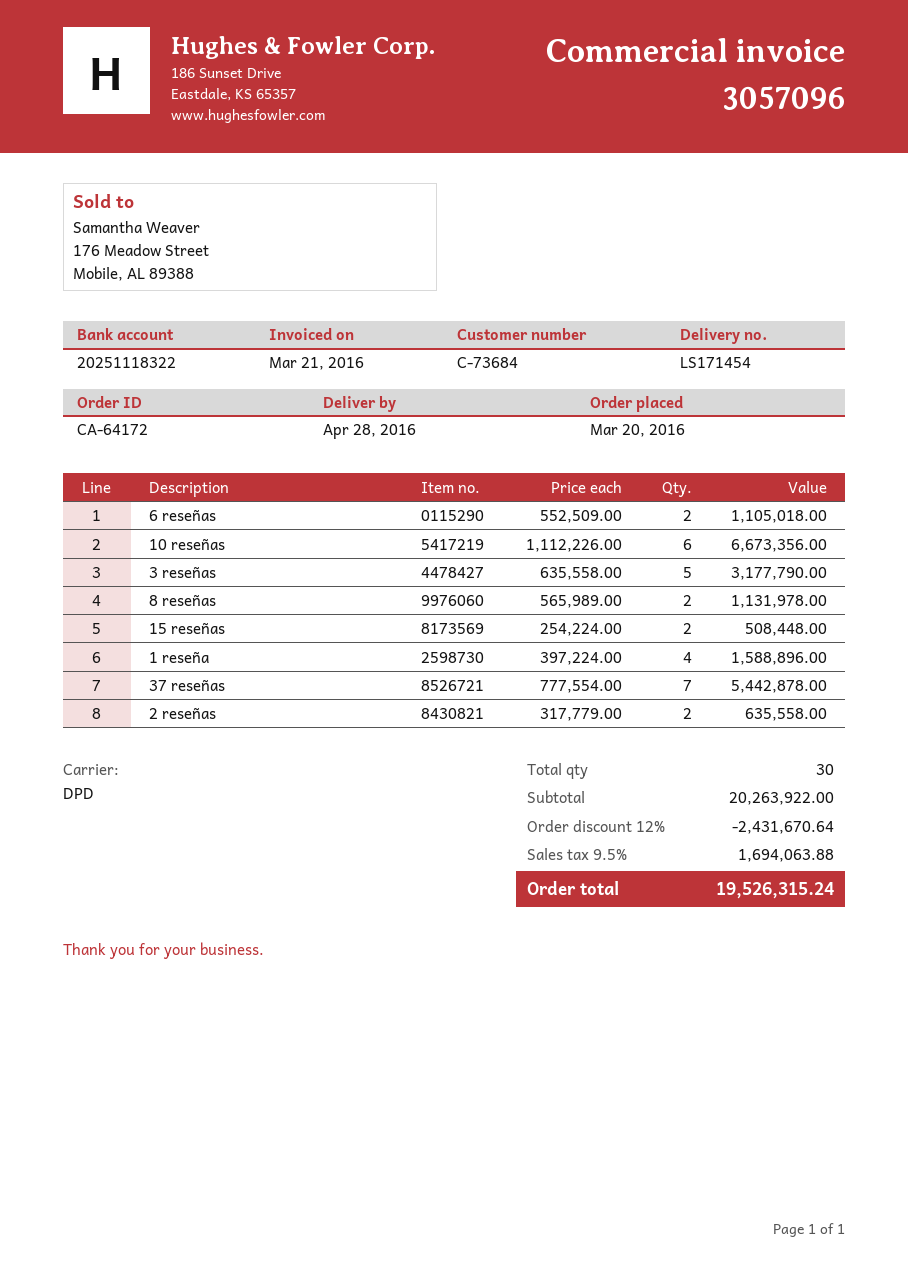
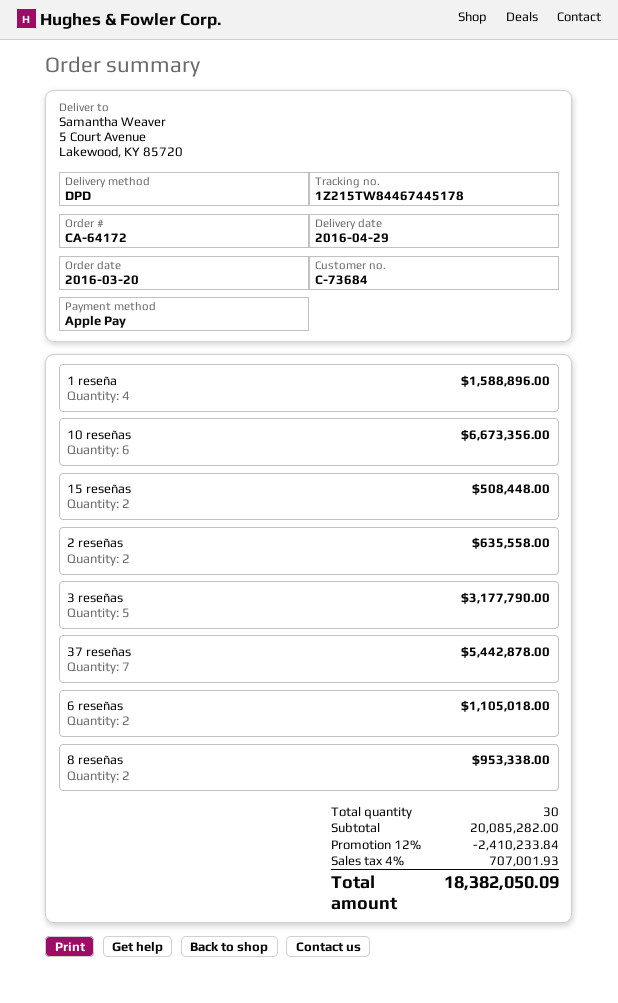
delivery date: 2016-04-28 -> 2016-04-29
8 reseñas: 2 for 1131978.00 -> 2 for 953338.00
subtotal: 20263922.00 -> 20085282.00
discount: 12% = 2431670.64 -> 12% = 2410233.84
tax: 9.5% = 1694063.88 -> 4% = 707001.93
total: 19526315.24 -> 18382050.09

